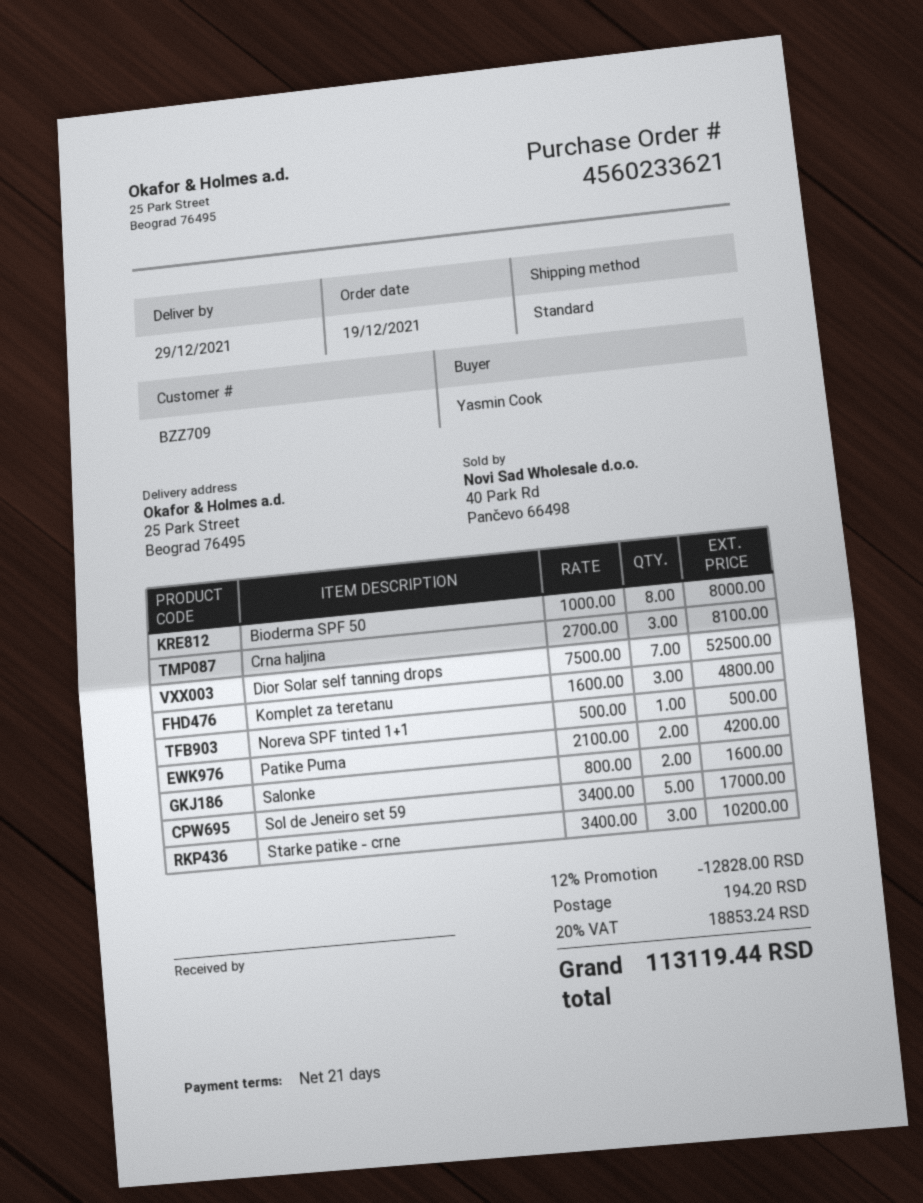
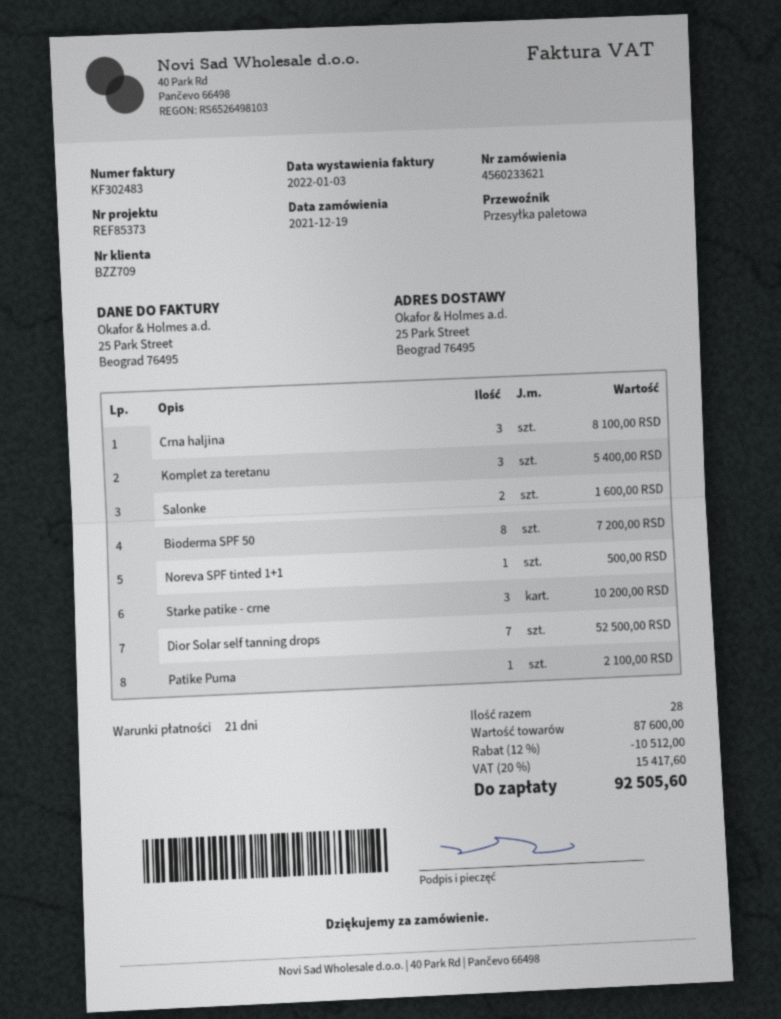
shipping method: standard -> pallet freight
Bioderma SPF 50: 8 for 8000.00 -> 8 for 7200.00
Komplet za teretanu: 3 for 4800.00 -> 3 for 5400.00
Patike Puma: 2 for 4200.00 -> 1 for 2100.00
Sol de Jeneiro set 59: 5 for 17000.00 -> none
discount: 12% = 12828.00 -> 12% = 10512.00
shipping: 194.20 -> none
tax: 20% = 18853.24 -> 20% = 15417.60
total: 113119.44 -> 92505.60

